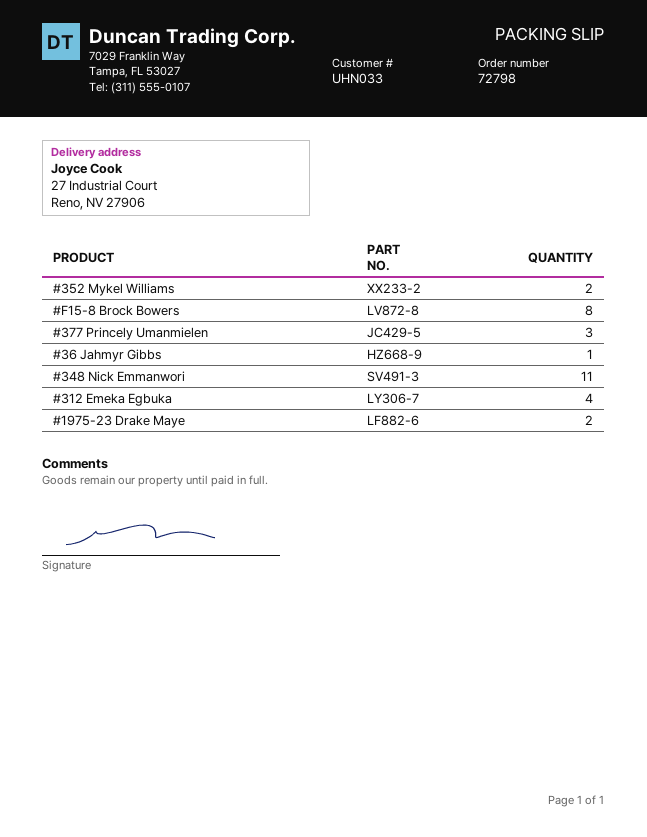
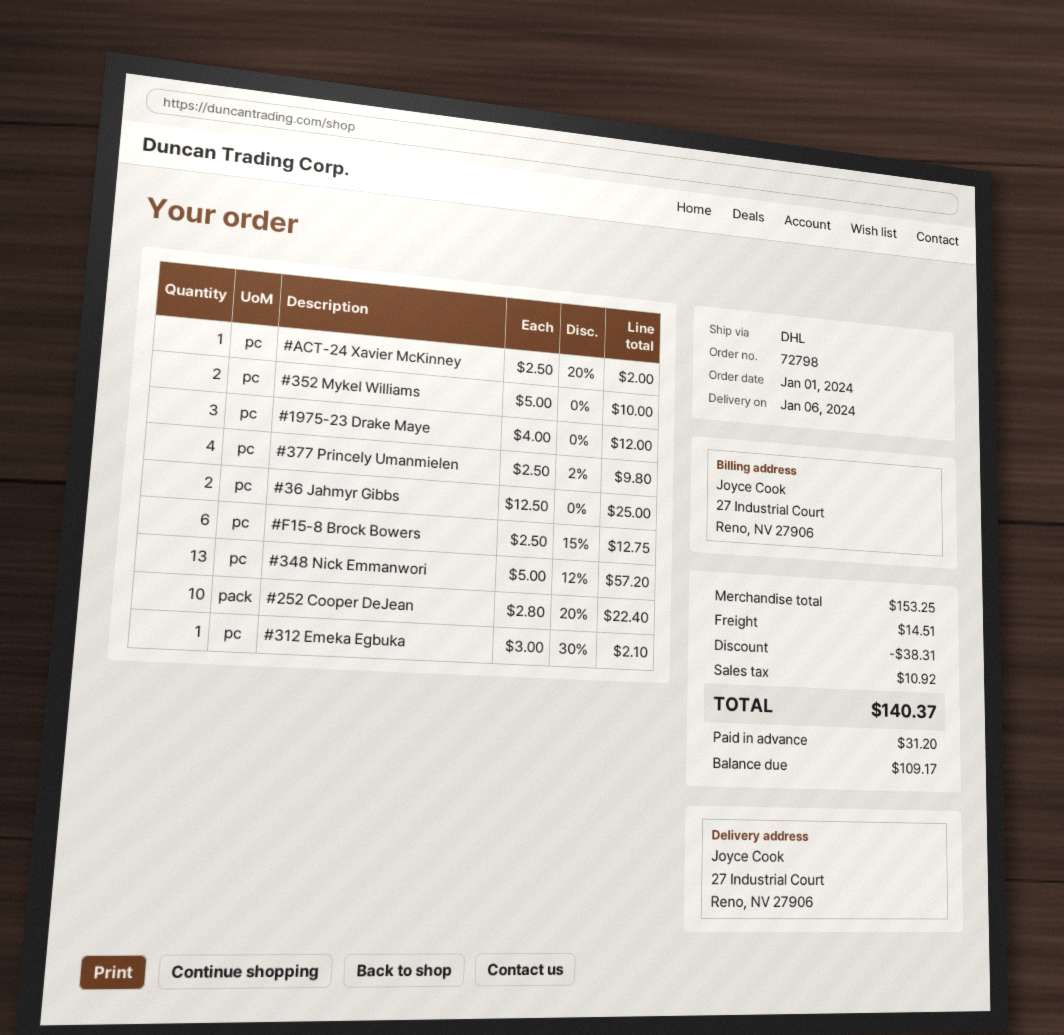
#F15-8 Brock Bowers: 8 -> 6
#377 Princely Umanmielen: 3 -> 4
#36 Jahmyr Gibbs: 1 -> 2
#348 Nick Emmanwori: 11 -> 13
#312 Emeka Egbuka: 4 -> 1
#1975-23 Drake Maye: 2 -> 3
#ACT-24 Xavier McKinney: none -> 1
#252 Cooper DeJean: none -> 10

